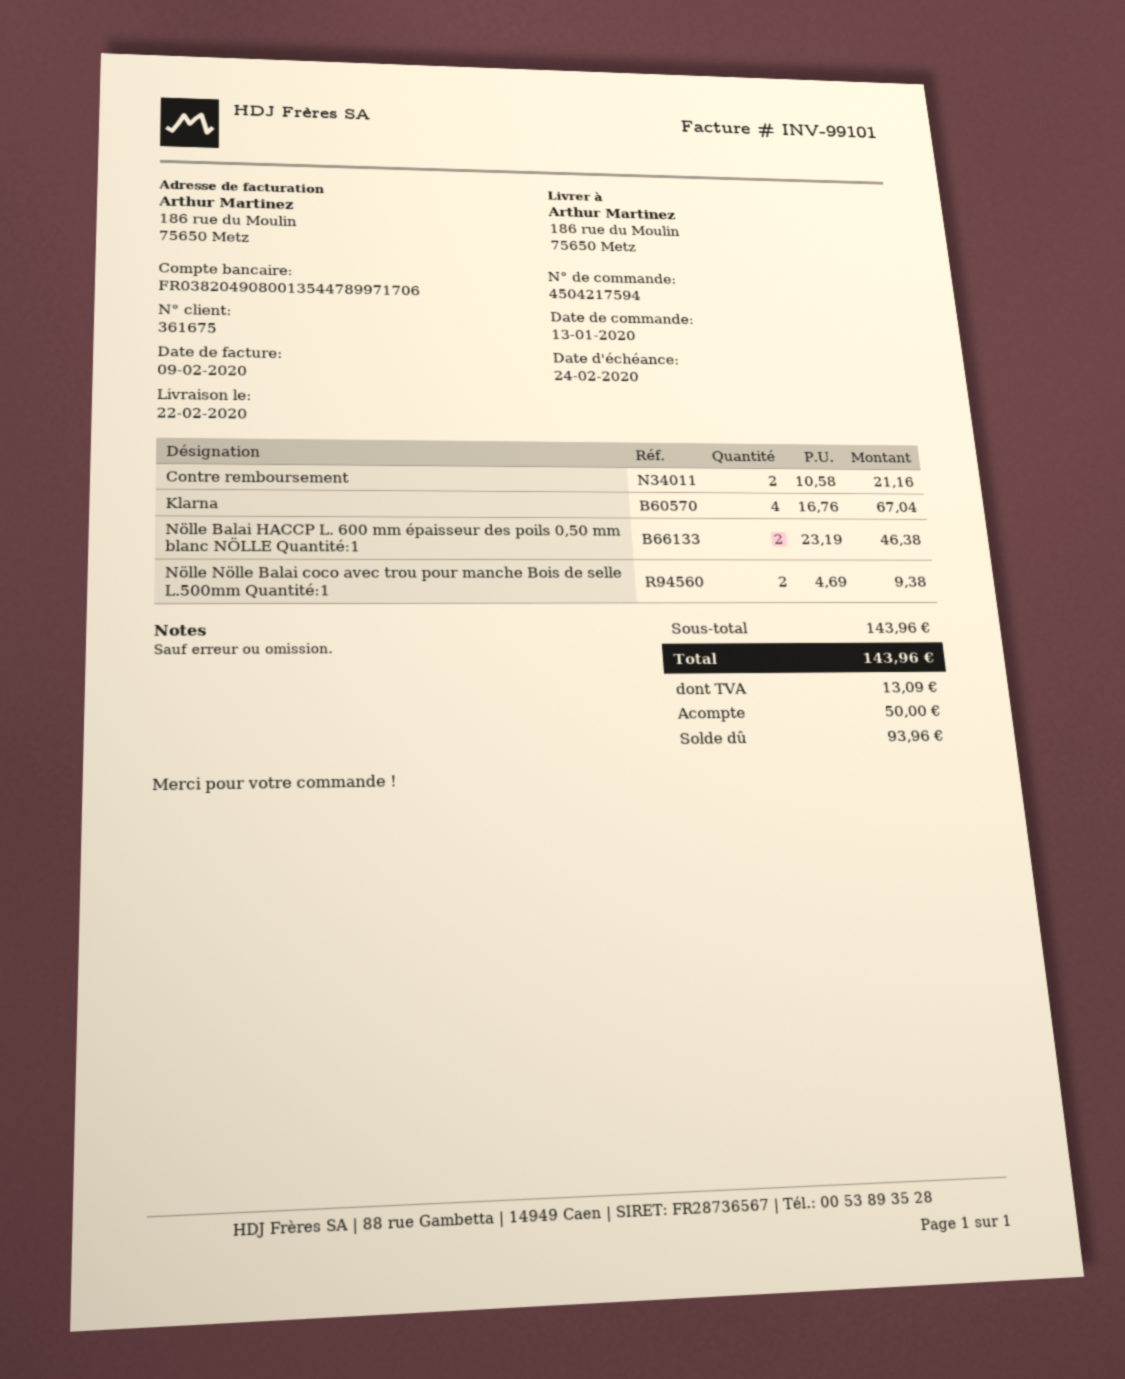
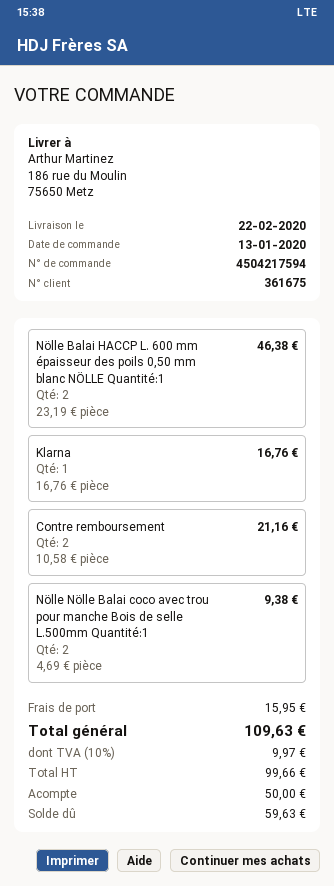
Klarna: 4 x 16.76 = 67.04 -> 1 x 16.76 = 16.76
shipping: none -> 15.95
tax: 13.09 -> 9.97
total: 143.96 -> 109.63
balance: 93.96 -> 59.63

